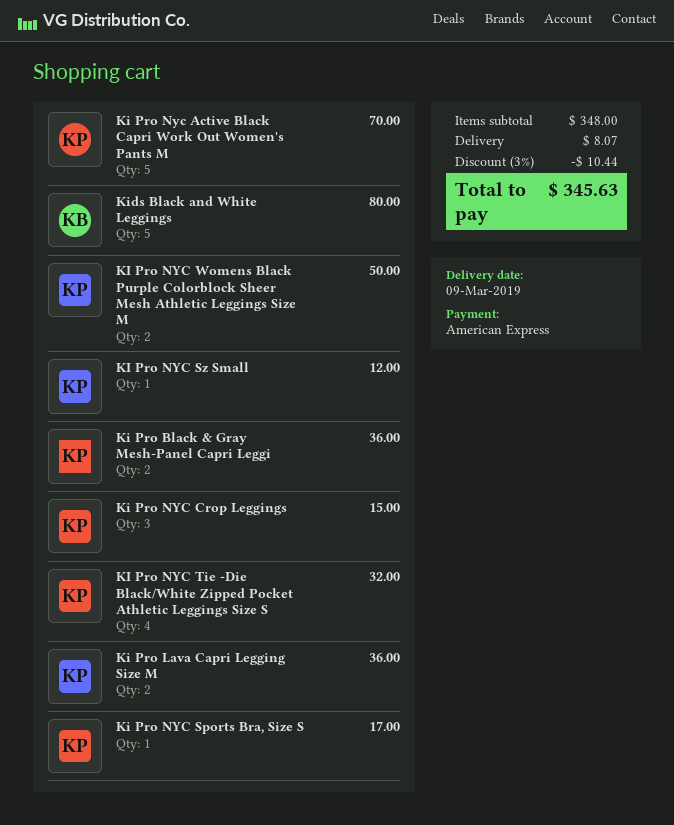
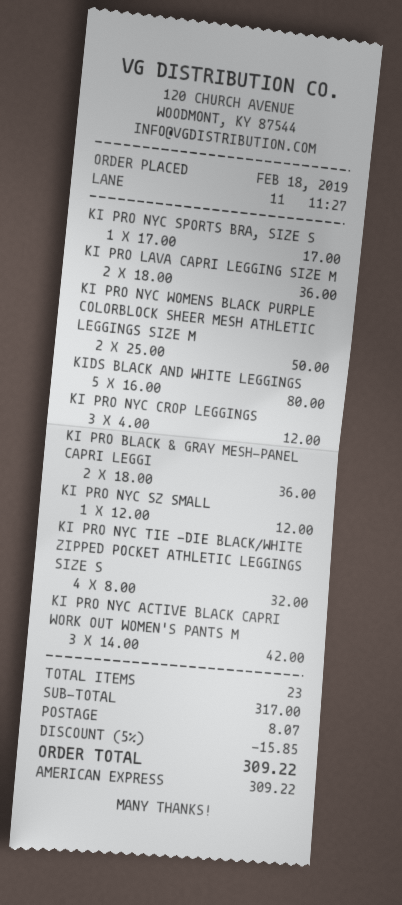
Ki Pro Nyc Active Black Capri Work Out Women's Pants M: 5 for 70.00 -> 3 for 42.00
Ki Pro NYC Crop Leggings: 3 for 15.00 -> 3 for 12.00
subtotal: 348.00 -> 317.00
discount: 3% = 10.44 -> 5% = 15.85
total: 345.63 -> 309.22

